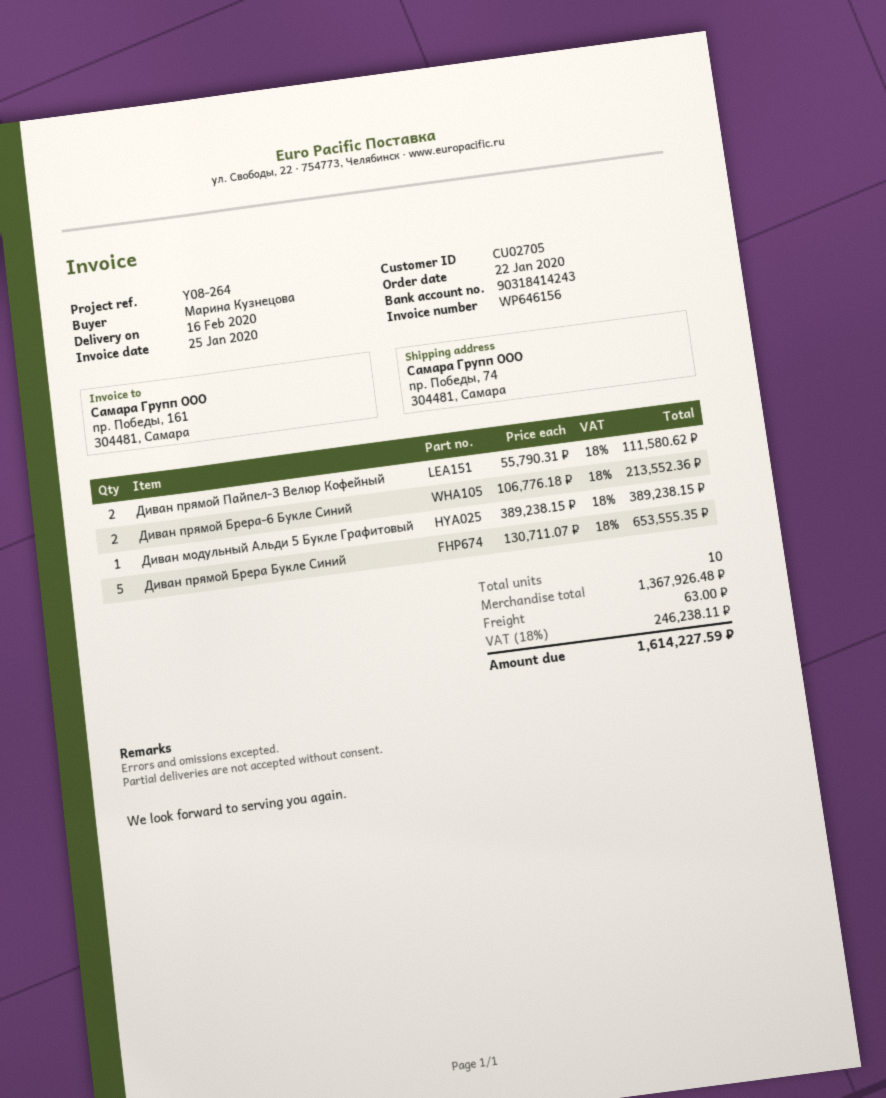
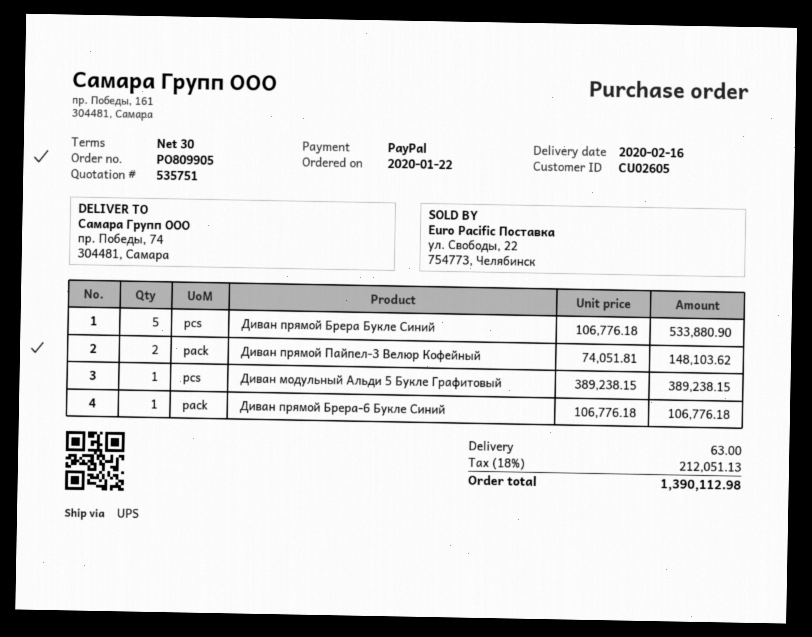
customer number: CU02705 -> CU02605
Диван прямой Пайпел-3 Велюр Кофейный: 2 x 55790.31 = 111580.62 -> 2 x 74051.81 = 148103.62
Диван прямой Брера-6 Букле Синий: 2 x 106776.18 = 213552.36 -> 1 x 106776.18 = 106776.18
Диван прямой Брера Букле Синий: 5 x 130711.07 = 653555.35 -> 5 x 106776.18 = 533880.90
tax: 18% = 246238.11 -> 18% = 212051.13
total: 1614227.59 -> 1390112.98

